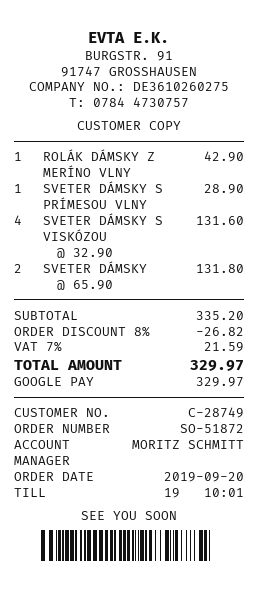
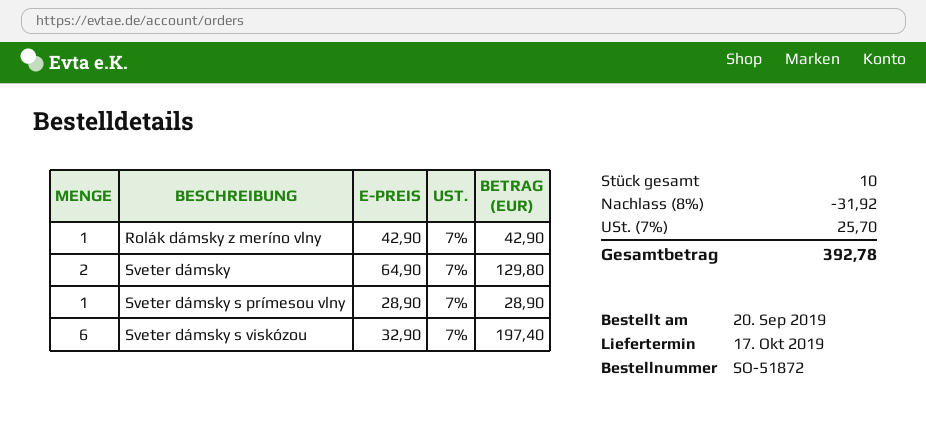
SVETER DÁMSKY S VISKÓZOU: 4 x 32.90 = 131.60 -> 6 x 32.90 = 197.40
SVETER DÁMSKY: 2 x 65.90 = 131.80 -> 2 x 64.90 = 129.80
discount: 8% = 26.82 -> 8% = 31.92
tax: 7% = 21.59 -> 7% = 25.70
total: 329.97 -> 392.78

